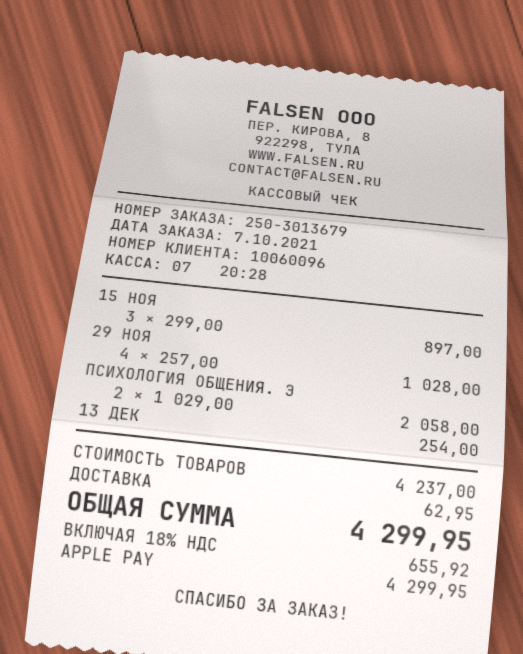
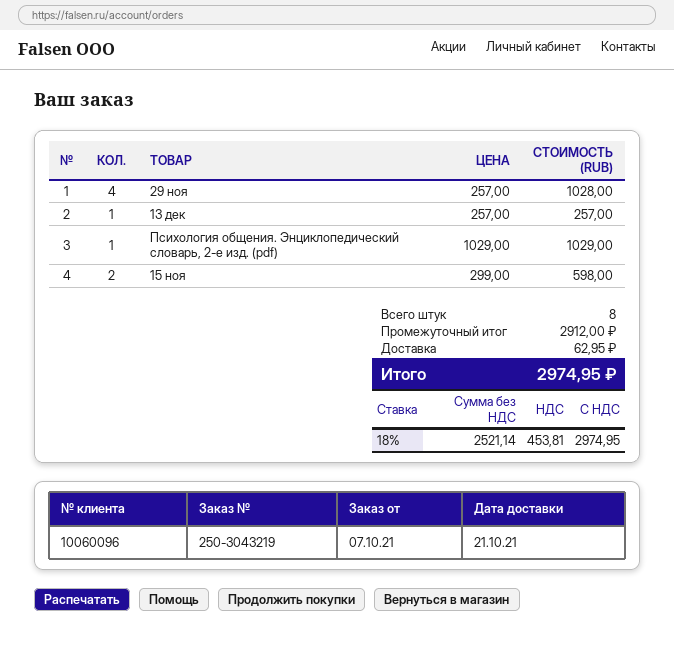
order number: 250-3013679 -> 250-3043219
15 НОЯ: 3 x 299.00 = 897.00 -> 2 x 299.00 = 598.00
ПСИХОЛОГИЯ ОБЩЕНИЯ. Э: 2 x 1029.00 = 2058.00 -> 1 x 1029.00 = 1029.00
13 ДЕК: 1 x 254.00 = 254.00 -> 1 x 257.00 = 257.00
subtotal: 4237.00 -> 2912.00
tax: 18% = 655.92 -> 18% = 453.81
total: 4299.95 -> 2974.95

